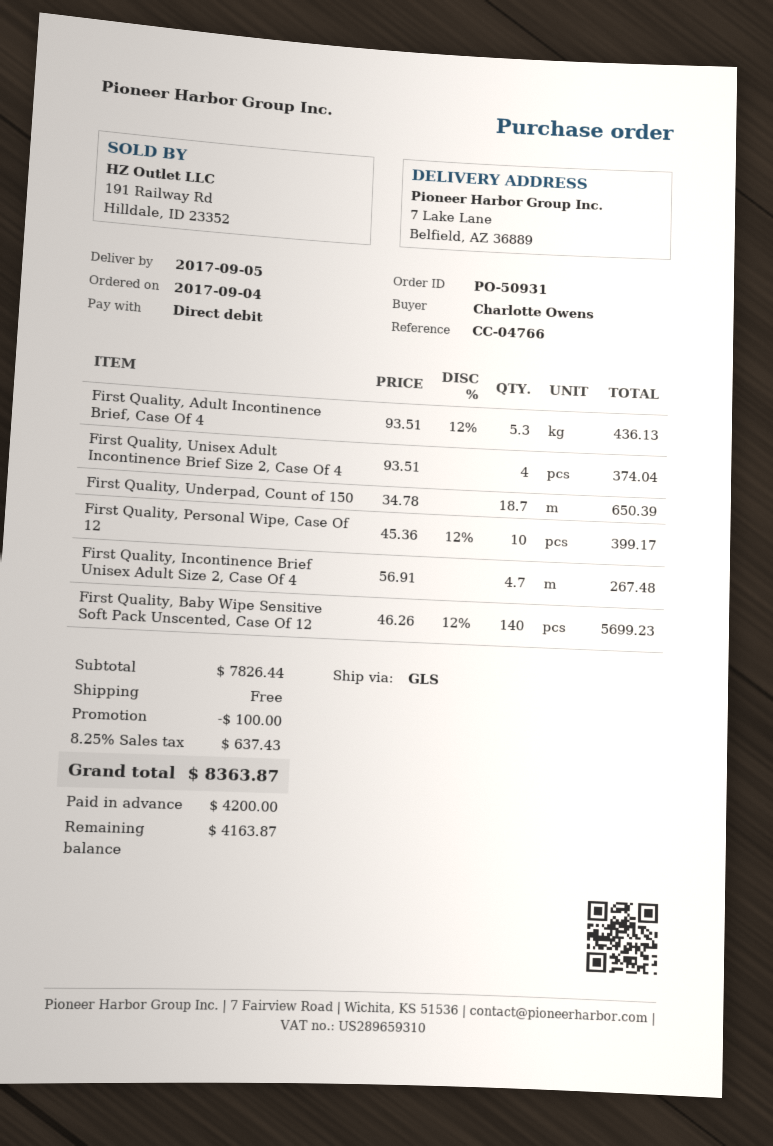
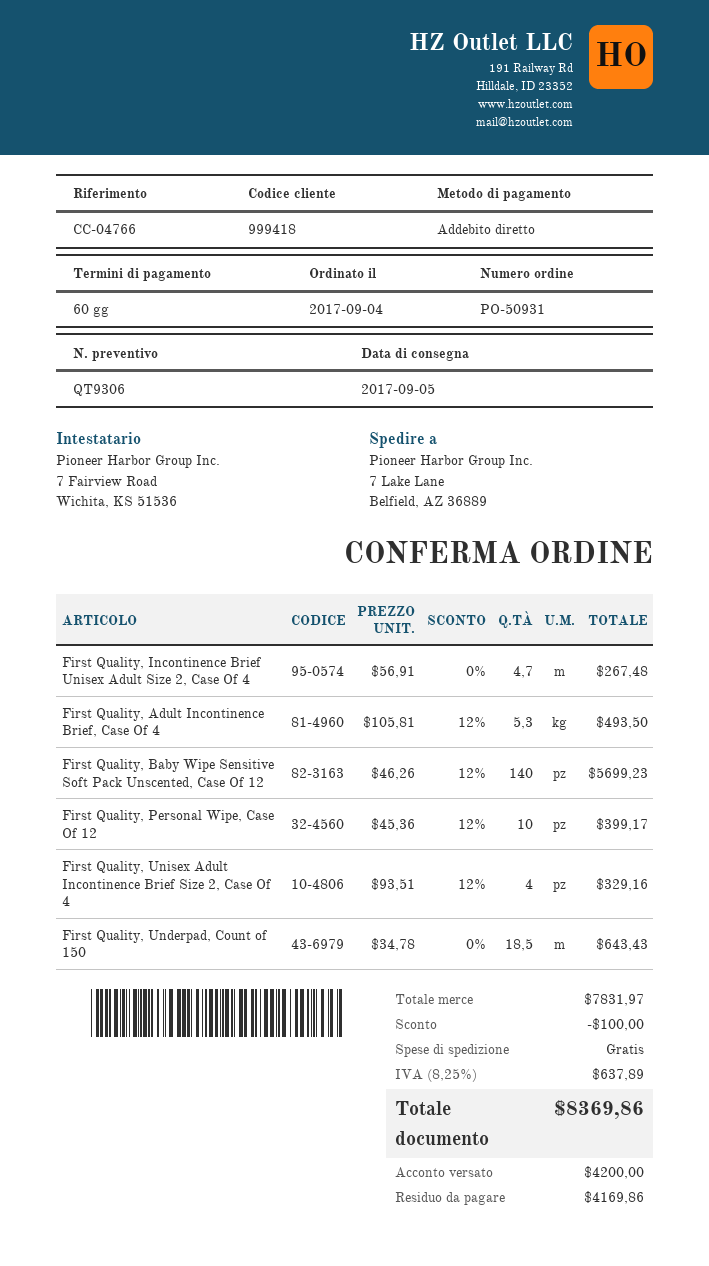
First Quality, Adult Incontinence Brief, Case Of 4: 5.3 x 93.51 - 12% = 436.13 -> 5.3 x 105.81 - 12% = 493.50
First Quality, Unisex Adult Incontinence Brief Size 2, Case Of 4: 4 x 93.51 = 374.04 -> 4 x 93.51 - 12% = 329.16
First Quality, Underpad, Count of 150: 18.7 x 34.78 = 650.39 -> 18.5 x 34.78 = 643.43
subtotal: 7826.44 -> 7831.97
tax: 8.25% = 637.43 -> 8.25% = 637.89
total: 8363.87 -> 8369.86
balance: 4163.87 -> 4169.86

